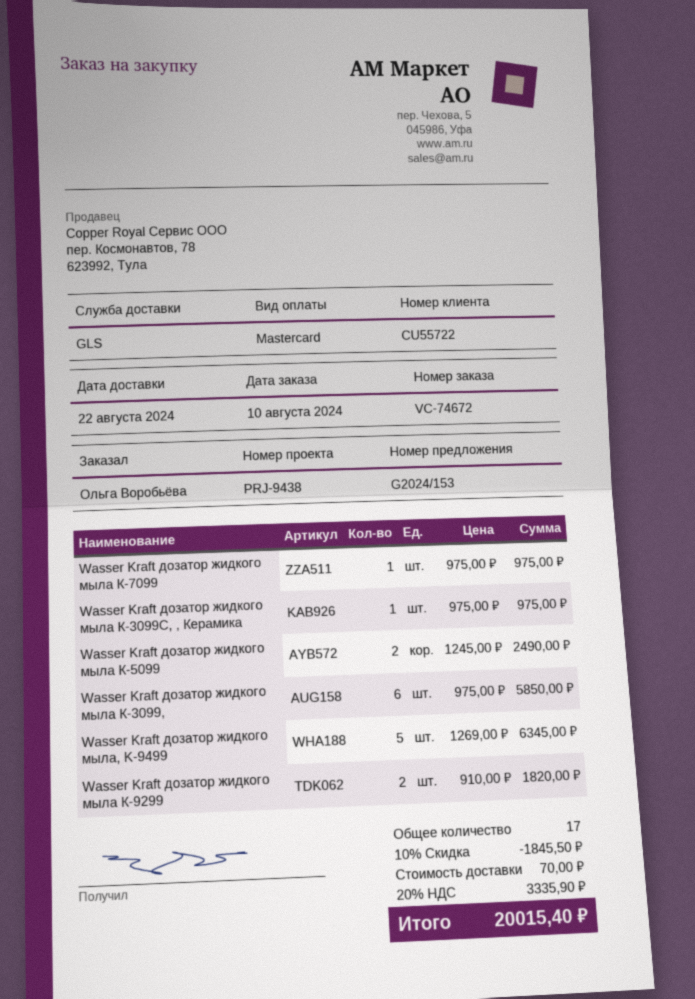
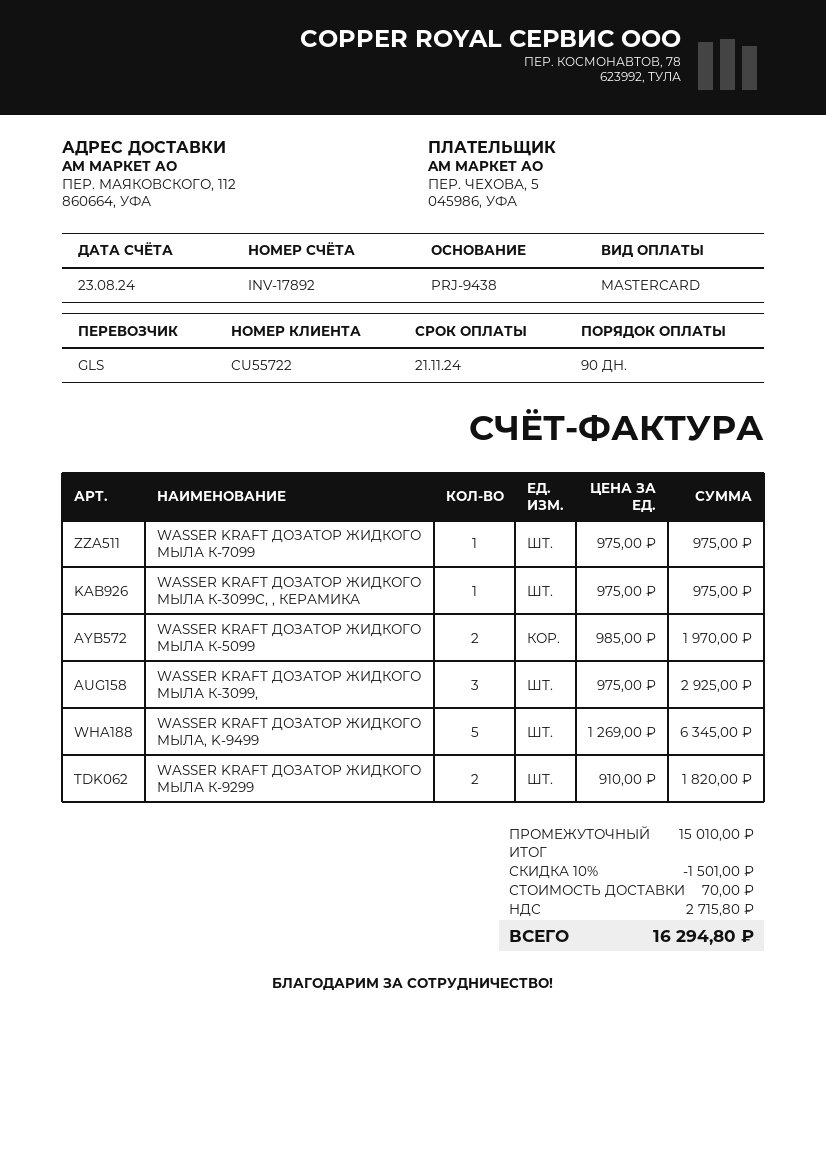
Wasser Kraft дозатор жидкого мыла К-5099: 2 x 1245.00 = 2490.00 -> 2 x 985.00 = 1970.00
Wasser Kraft дозатор жидкого мыла К-3099,: 6 x 975.00 = 5850.00 -> 3 x 975.00 = 2925.00
discount: 10% = 1845.50 -> 10% = 1501.00
tax: 3335.90 -> 2715.80
total: 20015.40 -> 16294.80

